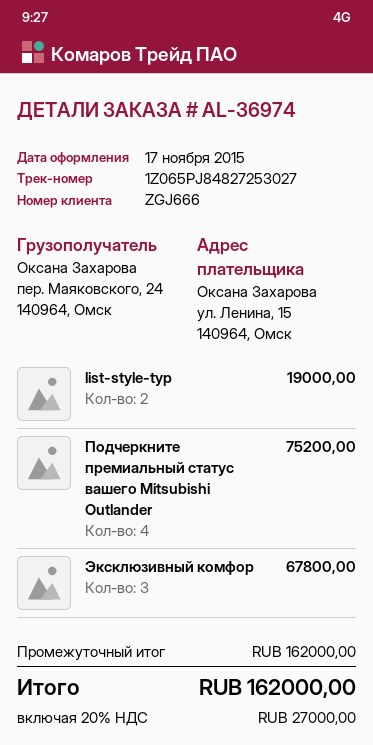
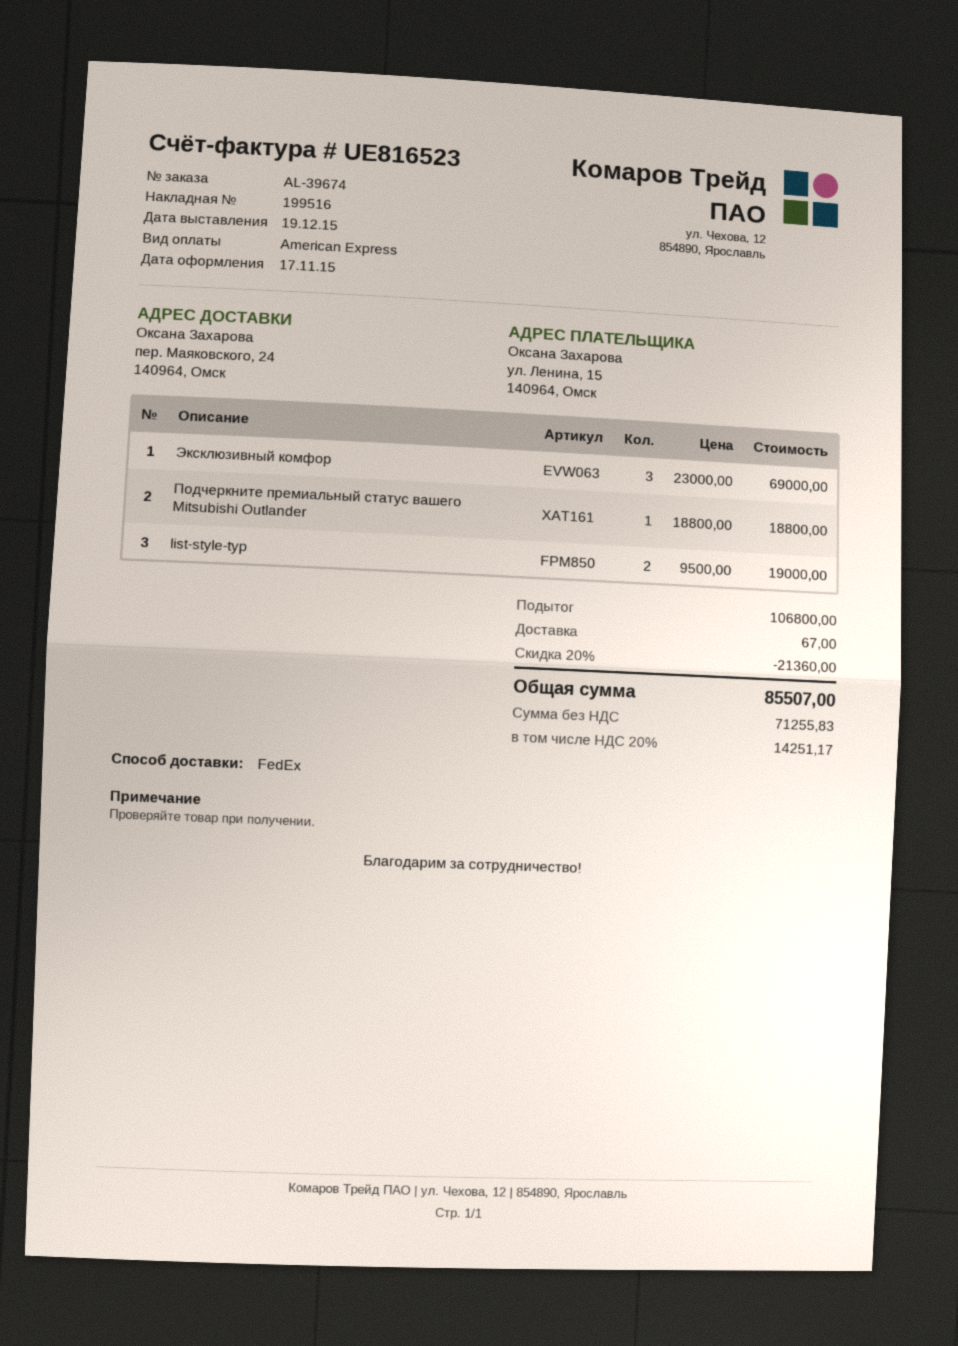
order number: AL-36974 -> AL-39674
Подчеркните премиальный статус вашего Mitsubishi Outlander: 4 for 75200.00 -> 1 for 18800.00
Эксклюзивный комфор: 3 for 67800.00 -> 3 for 69000.00
subtotal: 162000.00 -> 106800.00
discount: none -> 20% = 21360.00
shipping: none -> 67.00
tax: 20% = 27000.00 -> 20% = 14251.17
total: 162000.00 -> 85507.00

